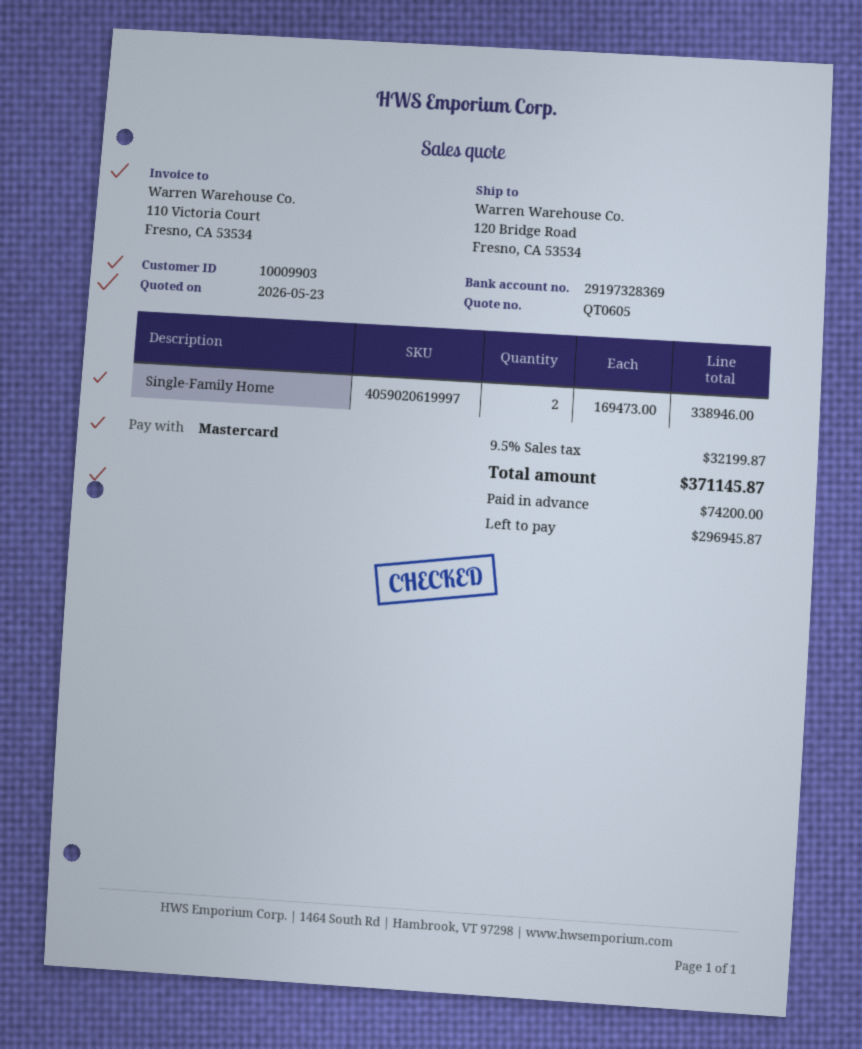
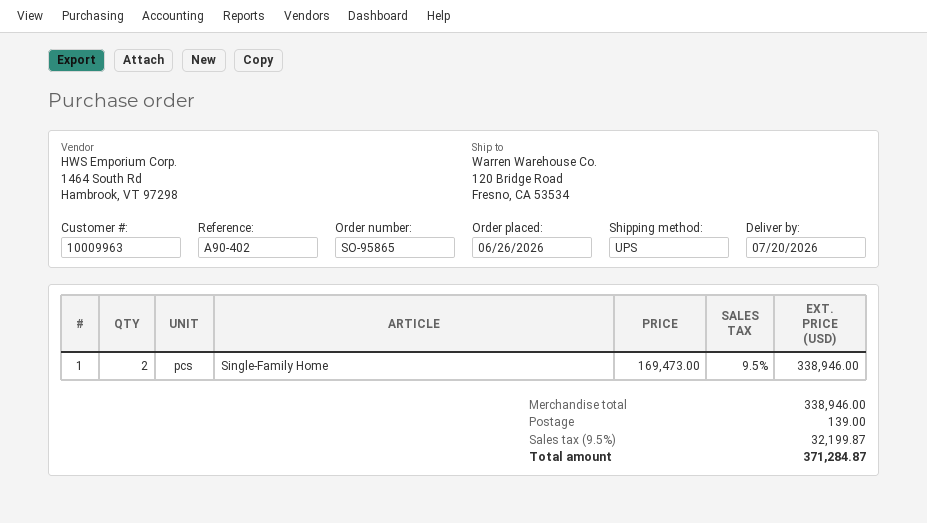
customer number: 10009903 -> 10009963
shipping: none -> 139.00
total: 371145.87 -> 371284.87

